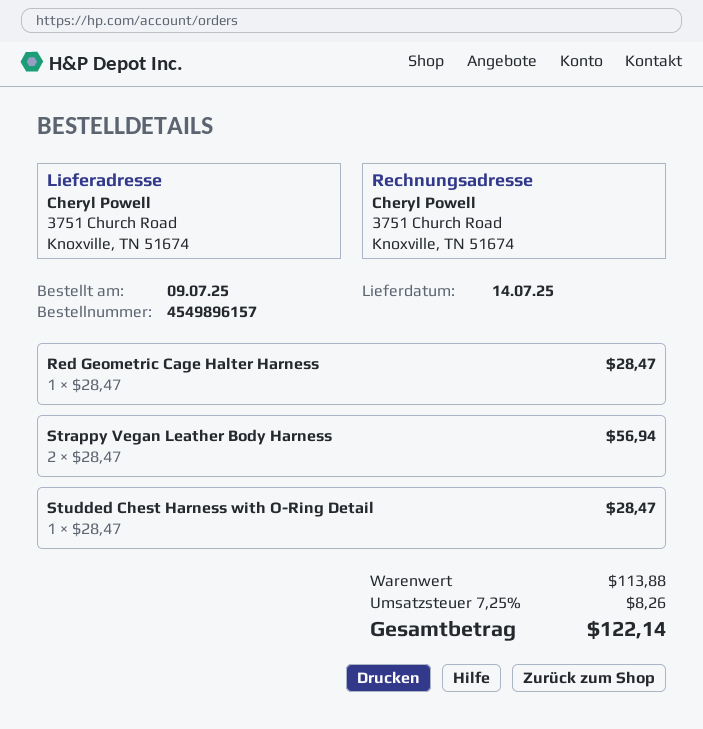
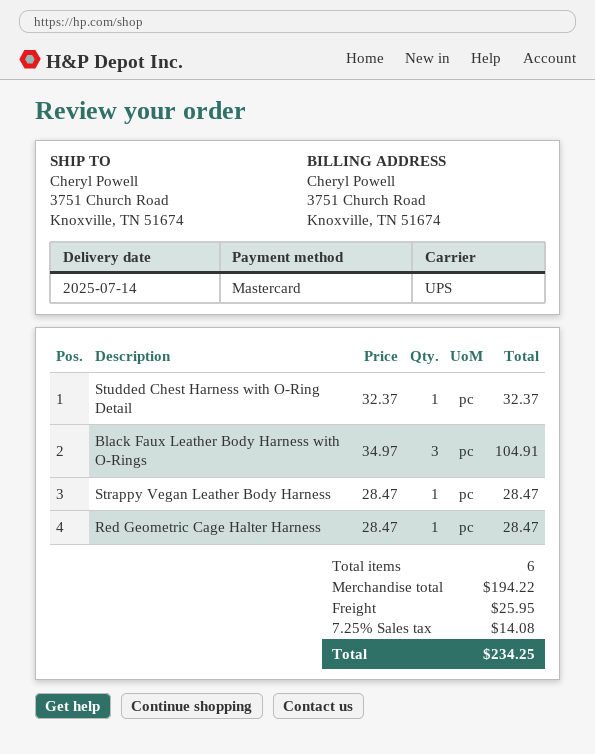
Strappy Vegan Leather Body Harness: 2 x 28.47 = 56.94 -> 1 x 28.47 = 28.47
Studded Chest Harness with O-Ring Detail: 1 x 28.47 = 28.47 -> 1 x 32.37 = 32.37
Black Faux Leather Body Harness with O-Rings: none -> 3 x 34.97 = 104.91
subtotal: 113.88 -> 194.22
shipping: none -> 25.95
tax: 7.25% = 8.26 -> 7.25% = 14.08
total: 122.14 -> 234.25

